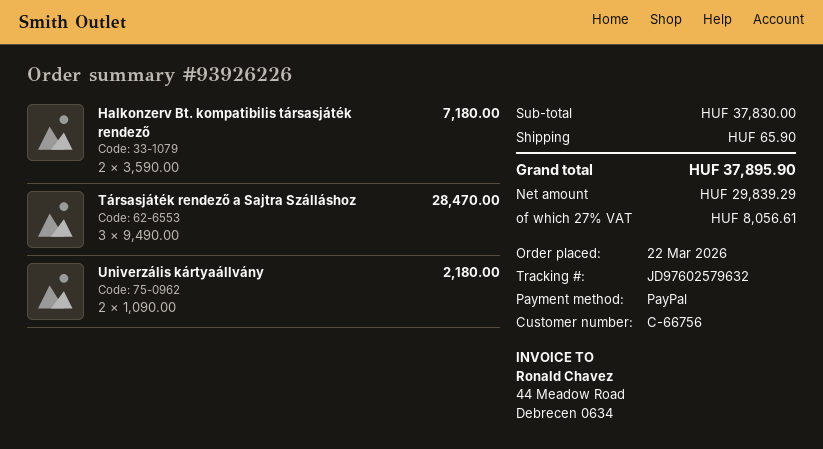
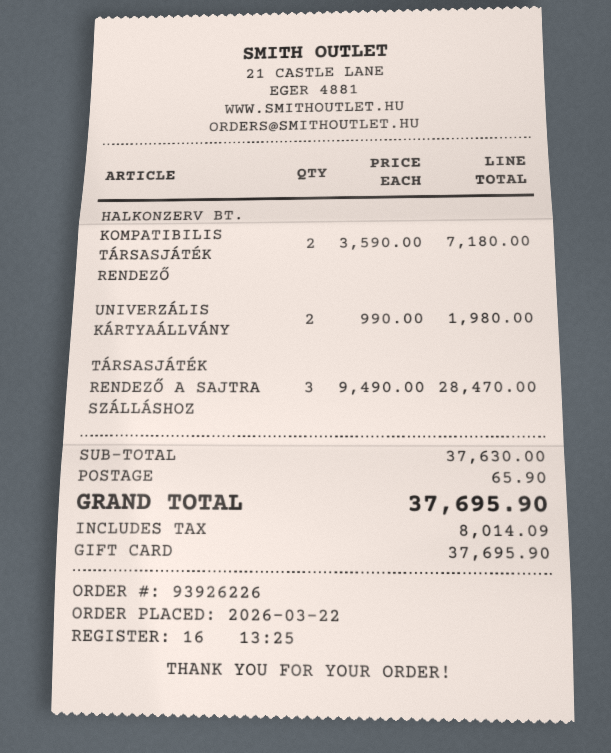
payment method: PayPal -> gift card
Univerzális kártyaállvány: 2 x 1090.00 = 2180.00 -> 2 x 990.00 = 1980.00
subtotal: 37830.00 -> 37630.00
tax: 8056.61 -> 8014.09
total: 37895.90 -> 37695.90

